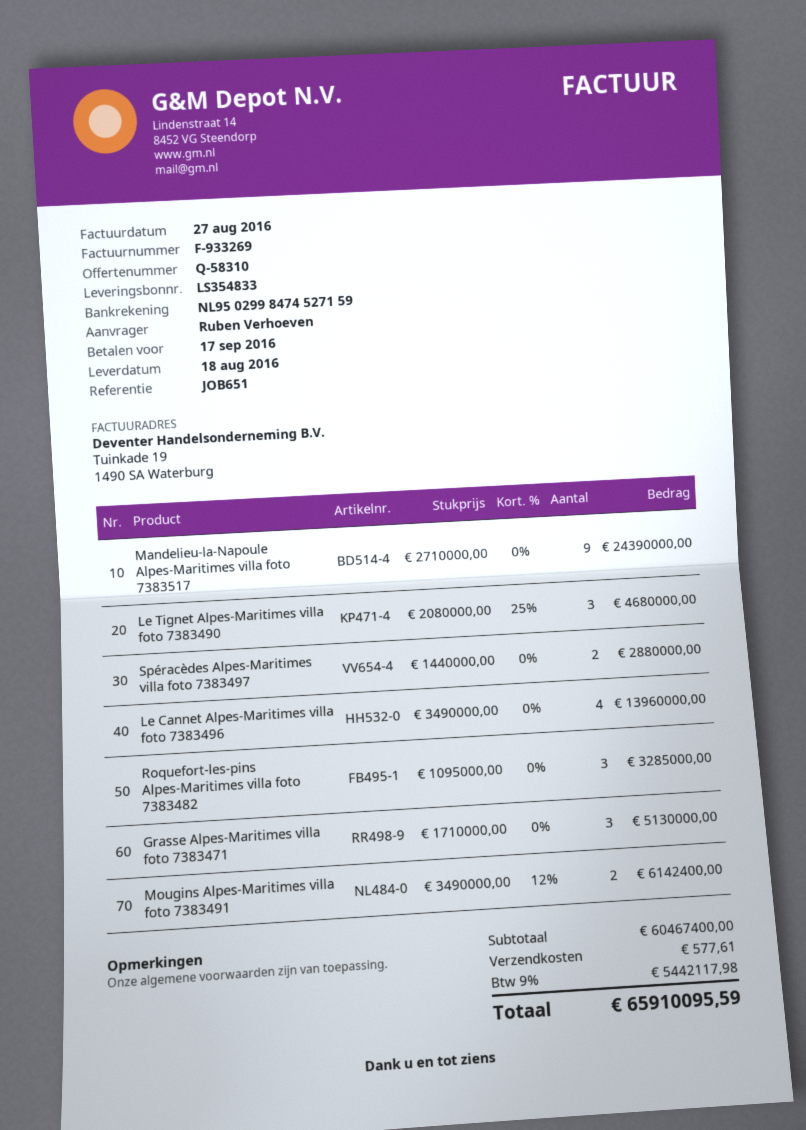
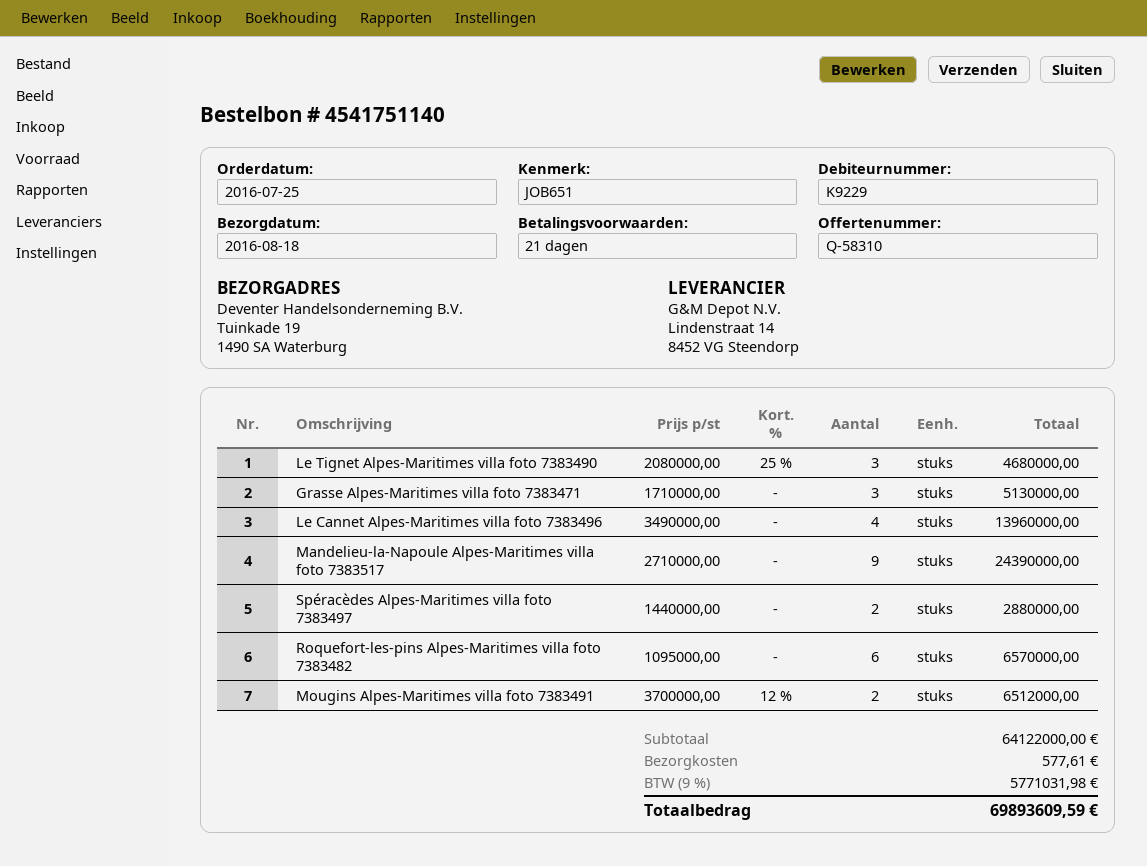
Roquefort-les-pins Alpes-Maritimes villa foto 7383482: 3 x 1095000.00 = 3285000.00 -> 6 x 1095000.00 = 6570000.00
Mougins Alpes-Maritimes villa foto 7383491: 2 x 3490000.00 - 12% = 6142400.00 -> 2 x 3700000.00 - 12% = 6512000.00
subtotal: 60467400.00 -> 64122000.00
tax: 9% = 5442117.98 -> 9% = 5771031.98
total: 65910095.59 -> 69893609.59

